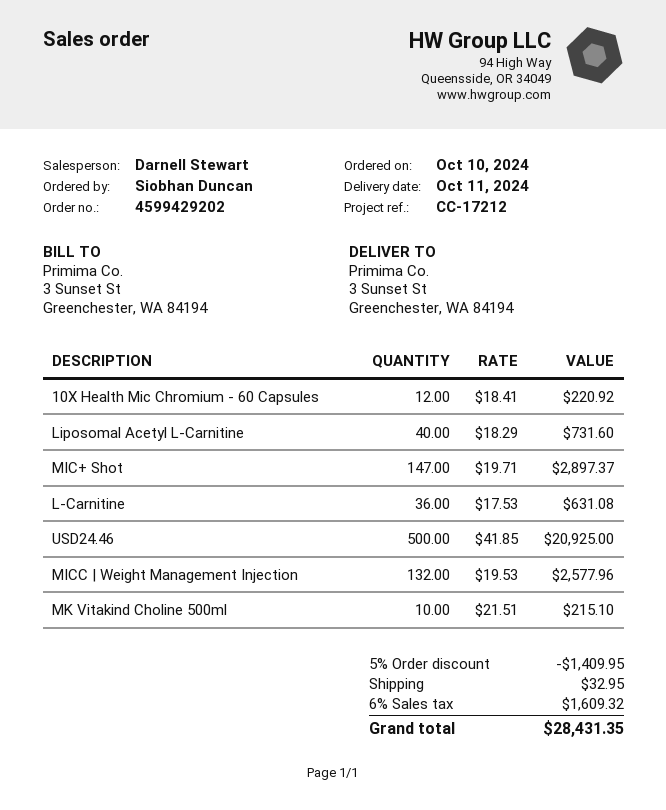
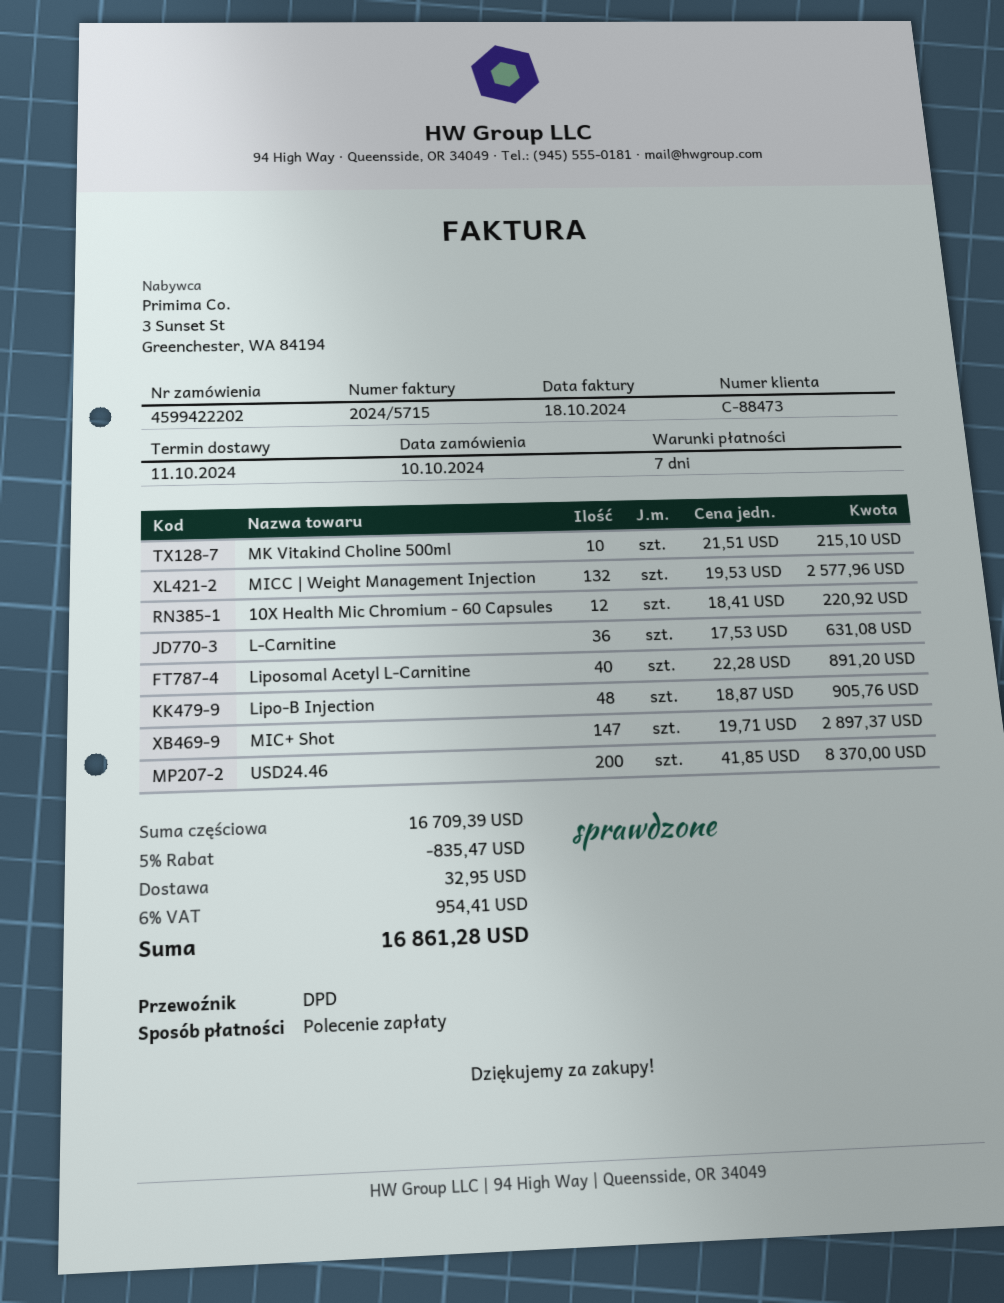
order number: 4599429202 -> 4599422202
Liposomal Acetyl L-Carnitine: 40 x 18.29 = 731.60 -> 40 x 22.28 = 891.20
USD24.46: 500 x 41.85 = 20925.00 -> 200 x 41.85 = 8370.00
Lipo-B Injection: none -> 48 x 18.87 = 905.76
discount: 5% = 1409.95 -> 5% = 835.47
tax: 6% = 1609.32 -> 6% = 954.41
total: 28431.35 -> 16861.28

